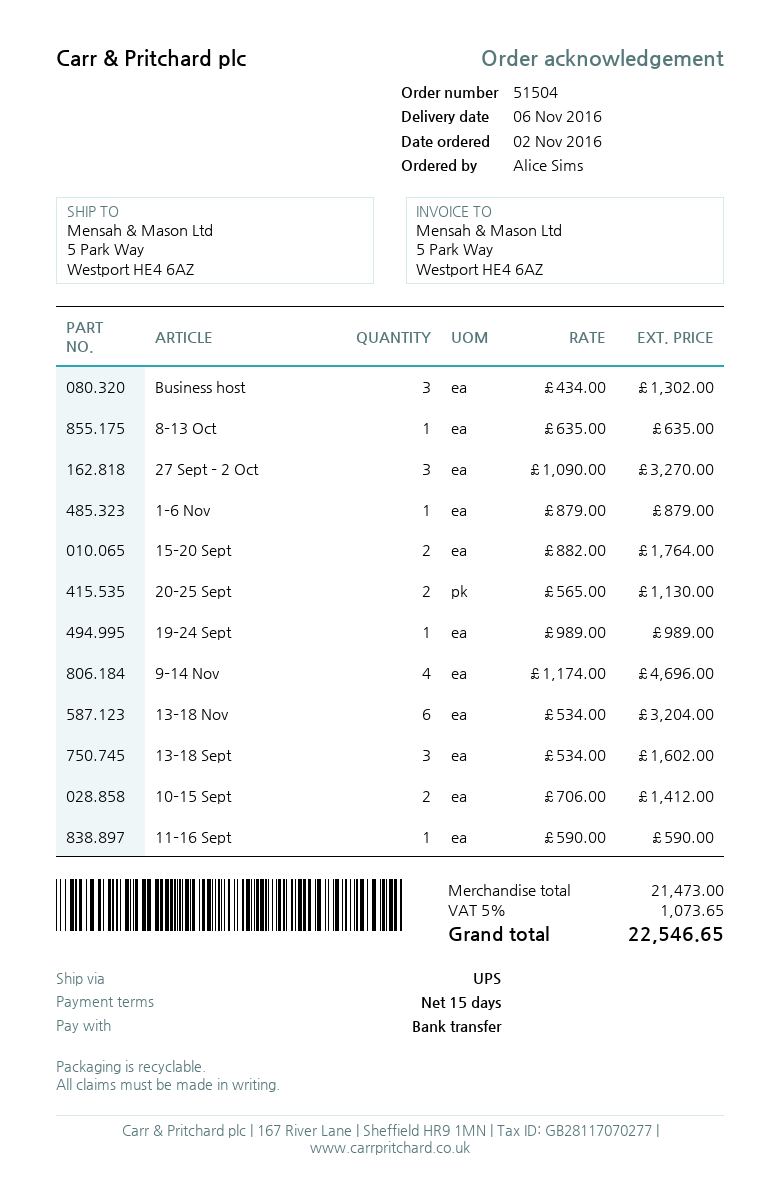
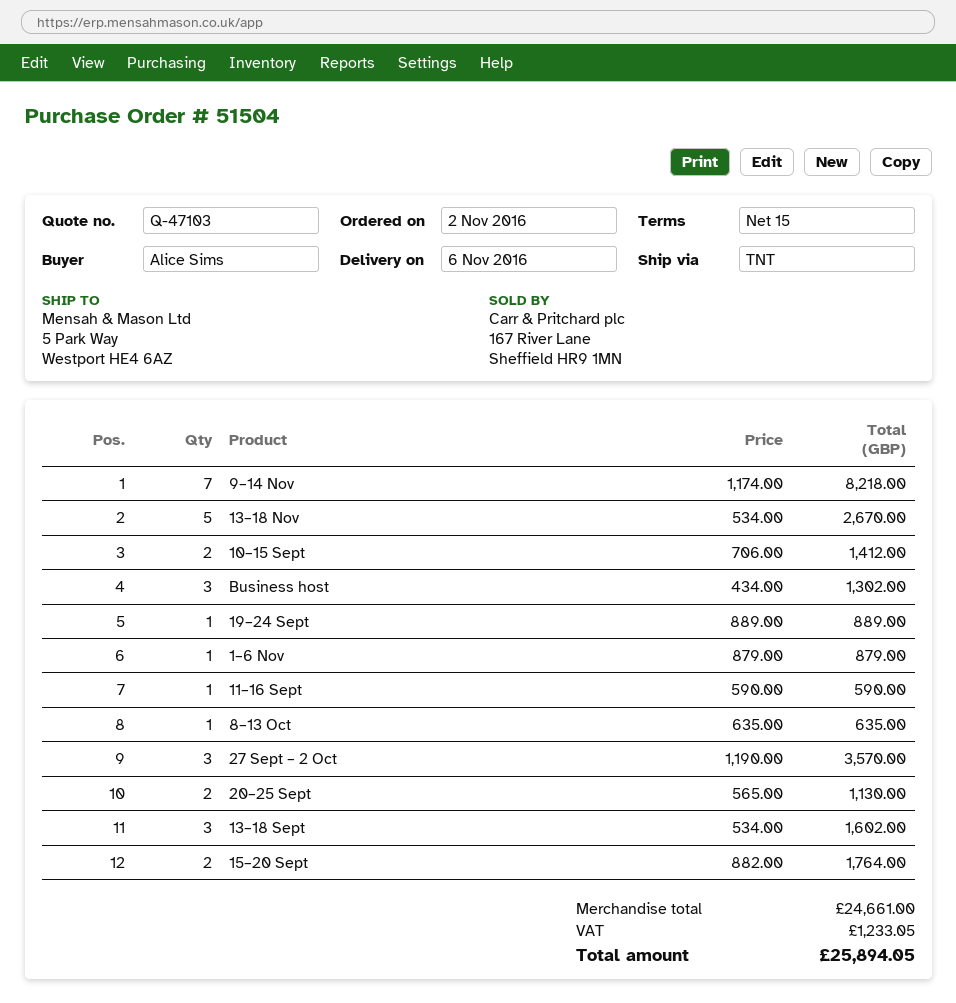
shipping method: UPS -> TNT
27 Sept – 2 Oct: 3 x 1090.00 = 3270.00 -> 3 x 1190.00 = 3570.00
19–24 Sept: 1 x 989.00 = 989.00 -> 1 x 889.00 = 889.00
9–14 Nov: 4 x 1174.00 = 4696.00 -> 7 x 1174.00 = 8218.00
13–18 Nov: 6 x 534.00 = 3204.00 -> 5 x 534.00 = 2670.00
subtotal: 21473.00 -> 24661.00
tax: 1073.65 -> 1233.05
total: 22546.65 -> 25894.05

